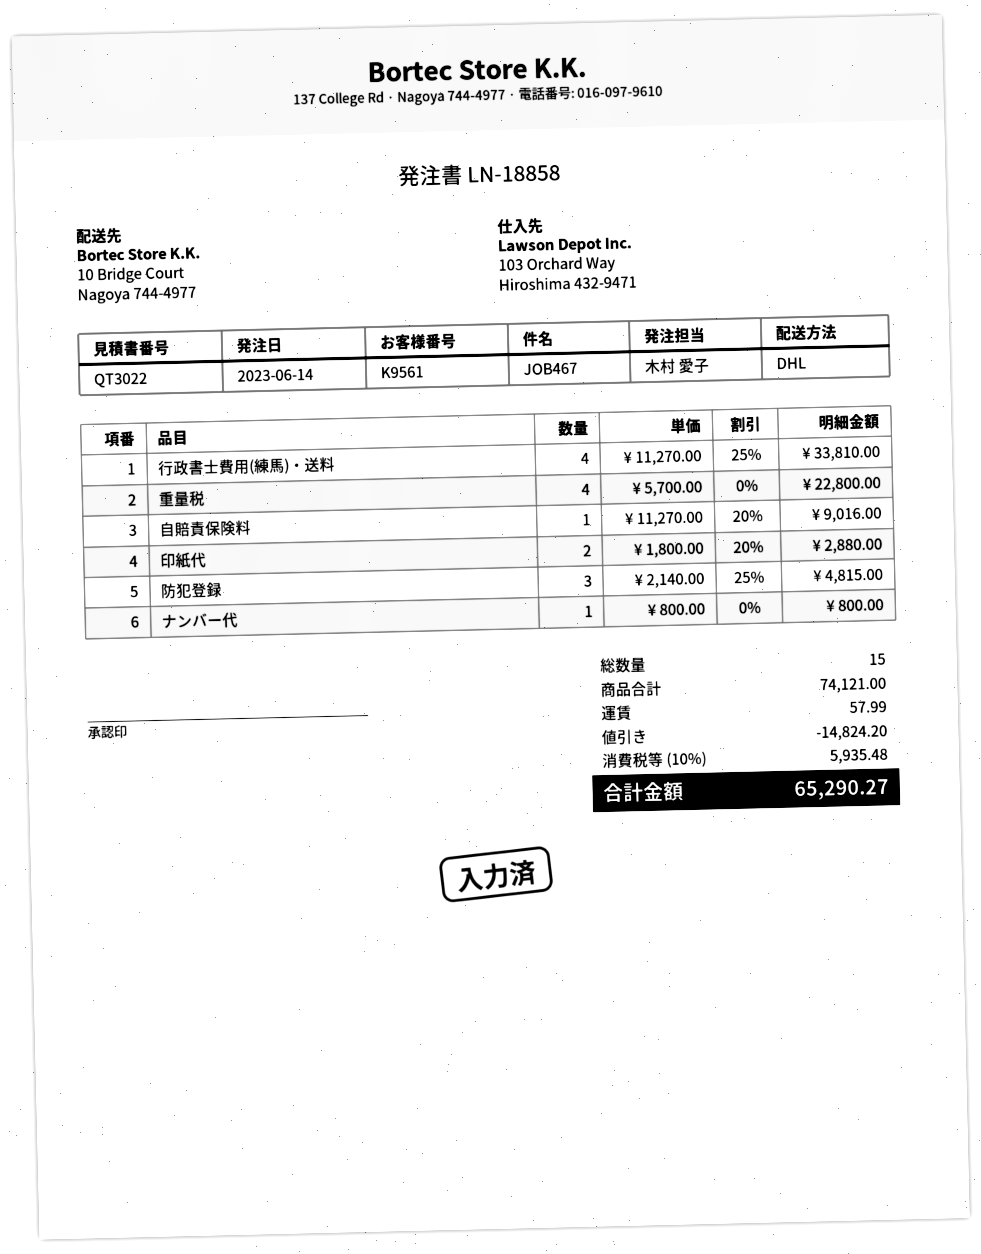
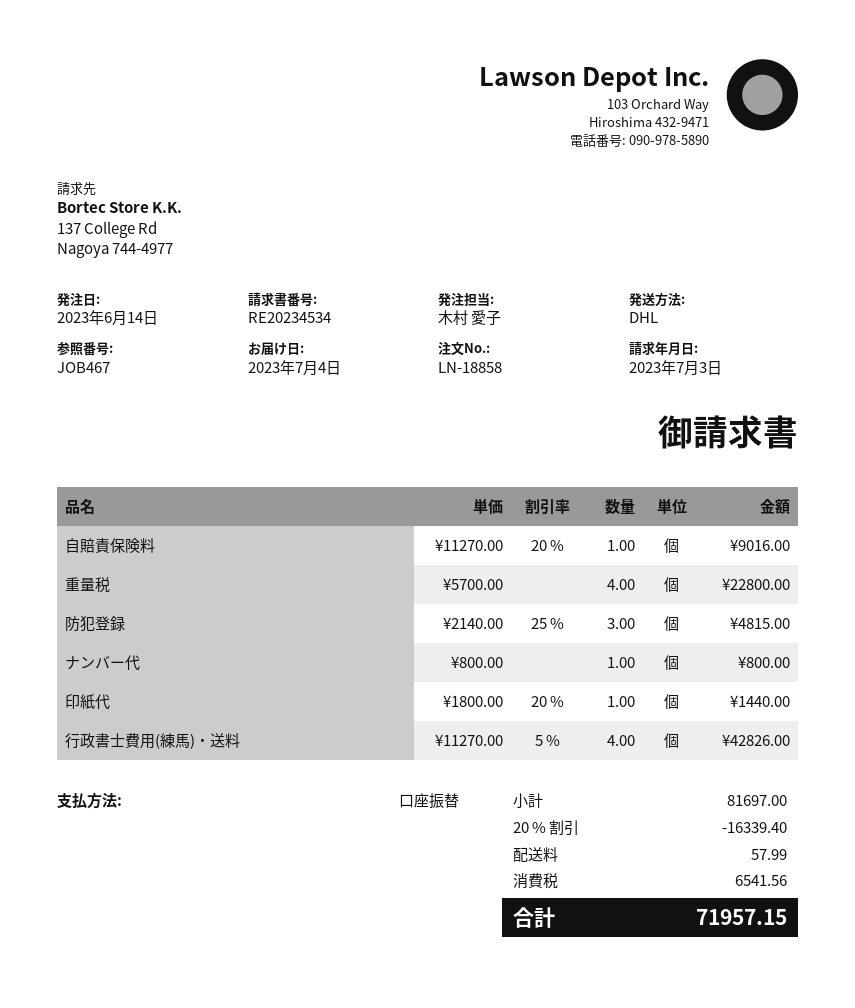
行政書士費用(練馬)・送料: 4 x 11270.00 - 25% = 33810.00 -> 4 x 11270.00 - 5% = 42826.00
印紙代: 2 x 1800.00 - 20% = 2880.00 -> 1 x 1800.00 - 20% = 1440.00
subtotal: 74121.00 -> 81697.00
discount: 14824.20 -> 16339.40
tax: 5935.48 -> 6541.56
total: 65290.27 -> 71957.15

